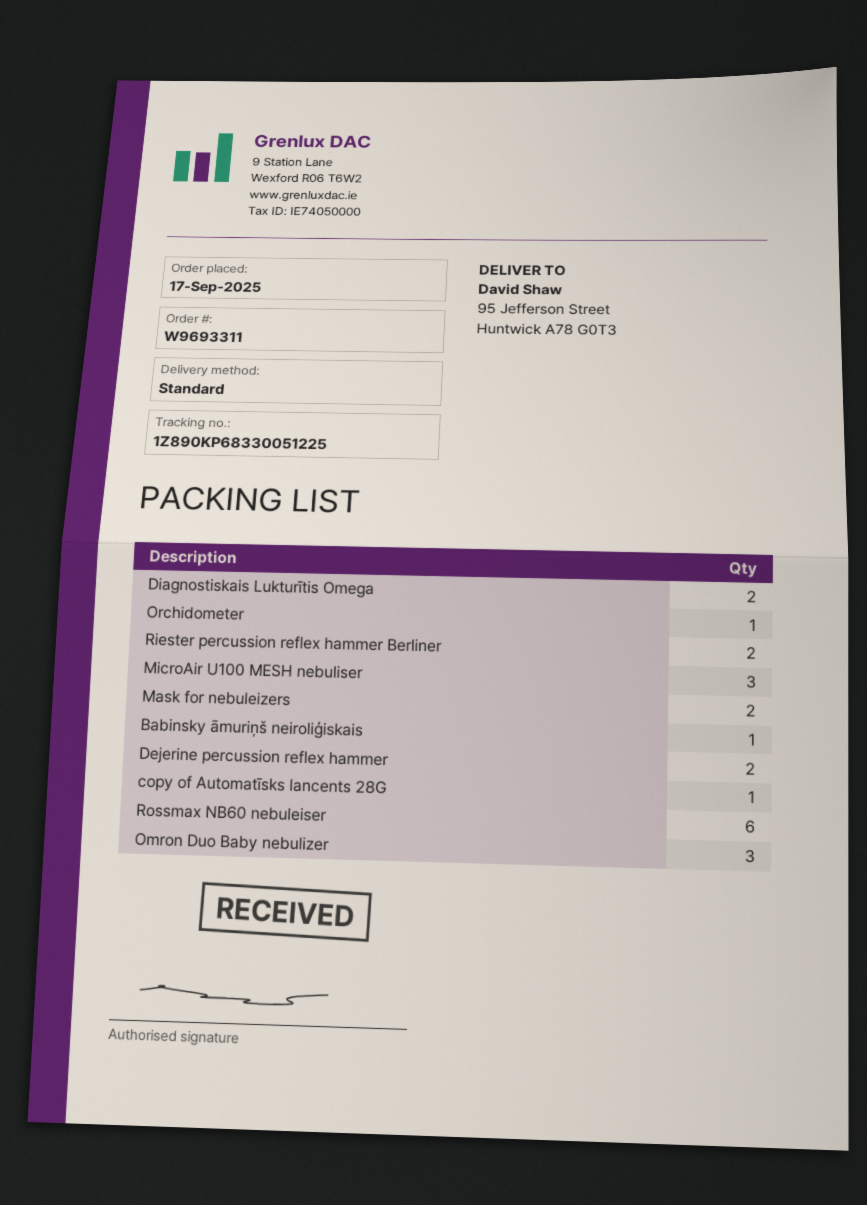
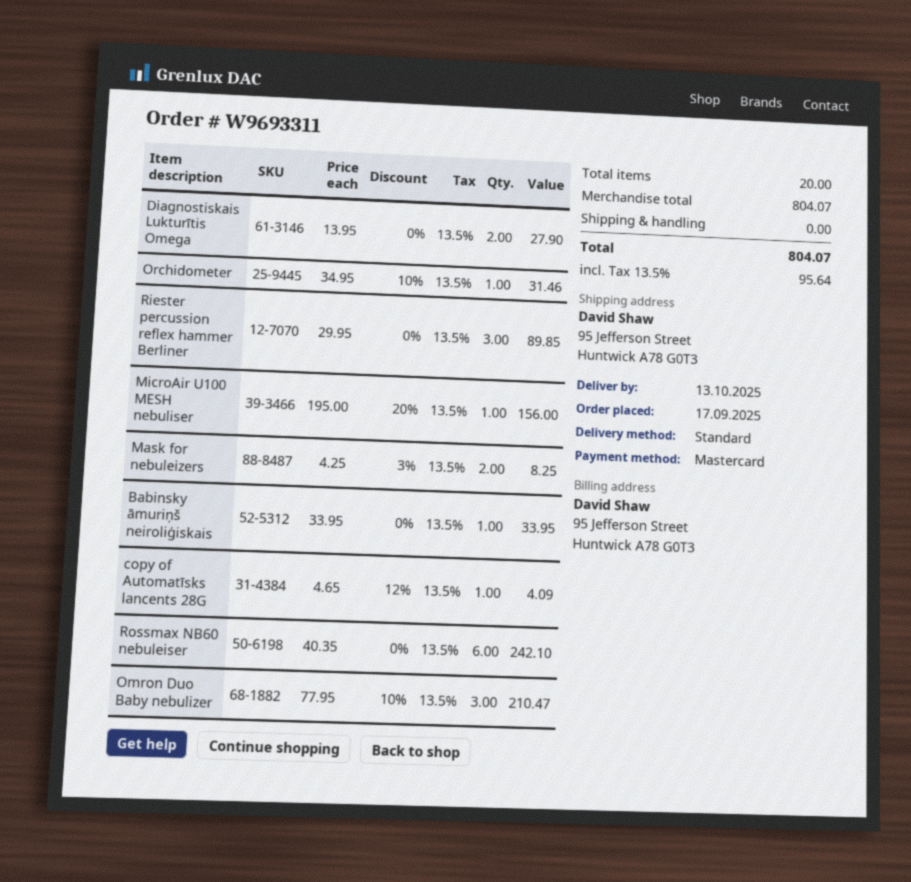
Riester percussion reflex hammer Berliner: 2 -> 3
MicroAir U100 MESH nebuliser: 3 -> 1
Dejerine percussion reflex hammer: 2 -> none

